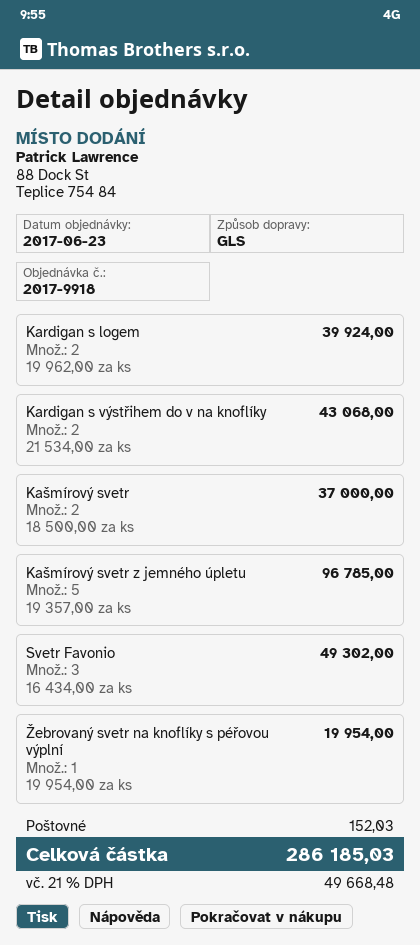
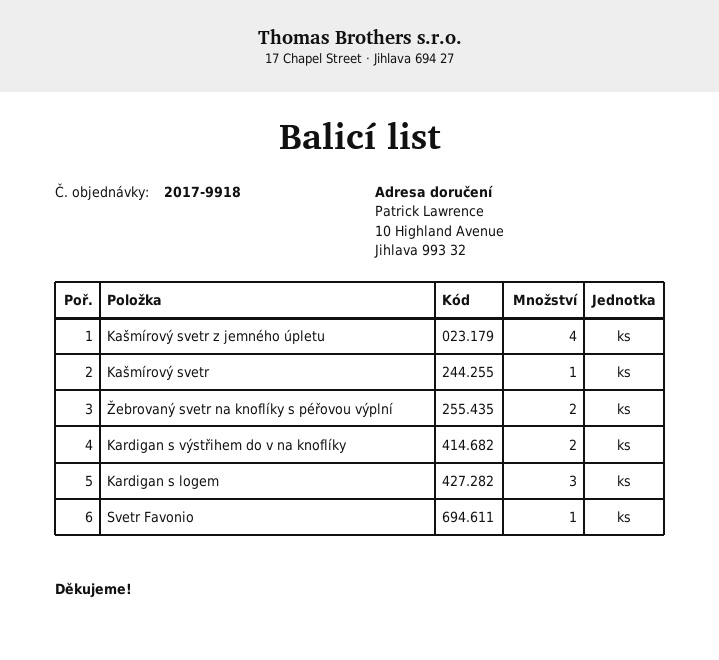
ship to: 88 Dock St, Teplice 754 84 -> 10 Highland Avenue, Jihlava 993 32
Kardigan s logem: 2 -> 3
Kašmírový svetr: 2 -> 1
Kašmírový svetr z jemného úpletu: 5 -> 4
Svetr Favonio: 3 -> 1
Žebrovaný svetr na knoflíky s péřovou výplní: 1 -> 2

